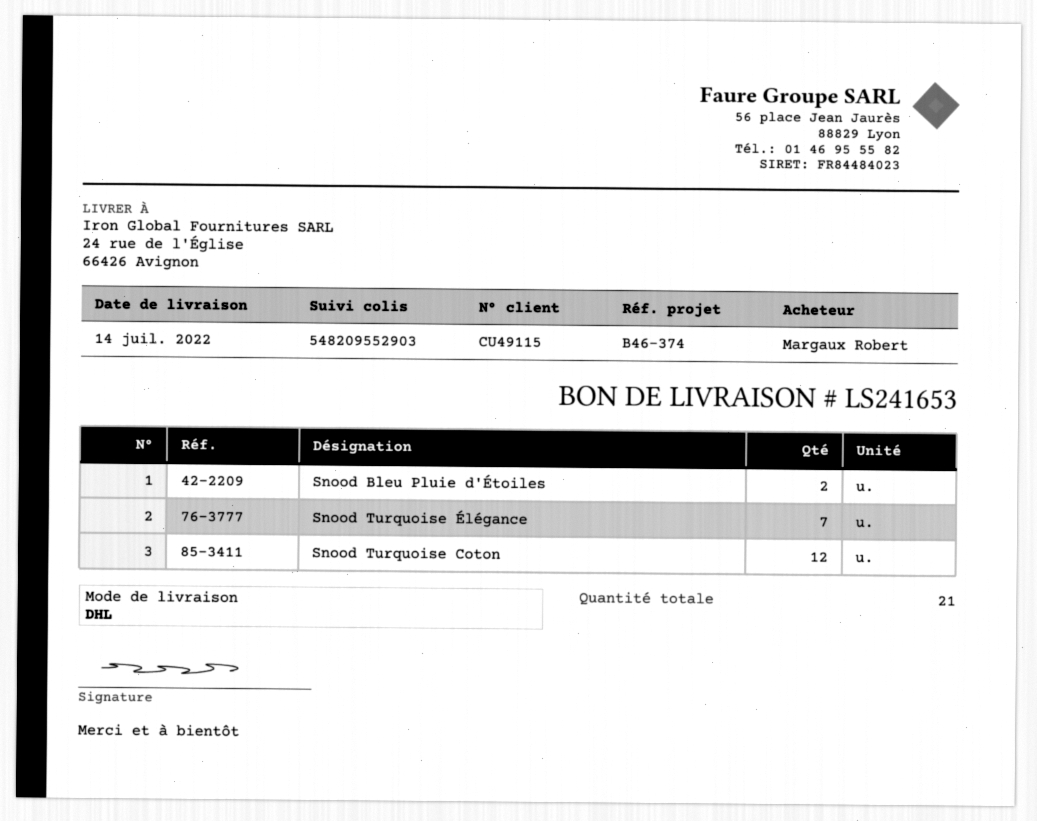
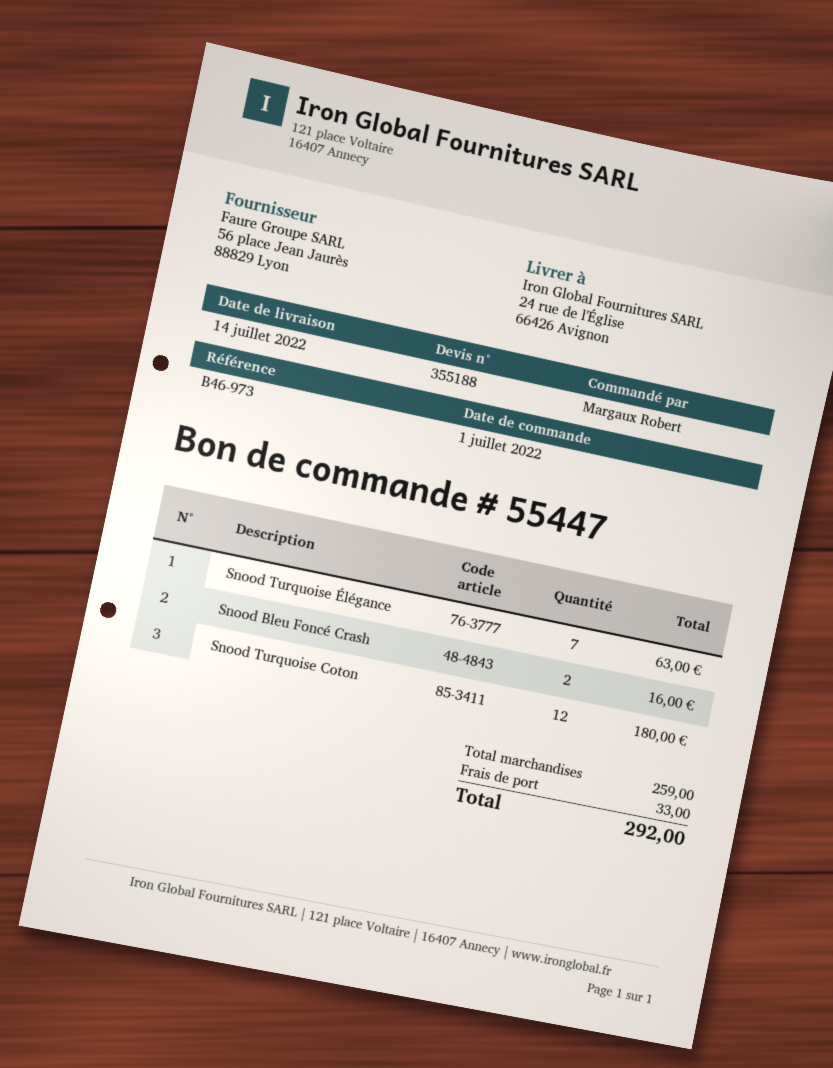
reference: B46-374 -> B46-973
Snood Bleu Pluie d'Étoiles: 2 -> none
Snood Bleu Foncé Crash: none -> 2

